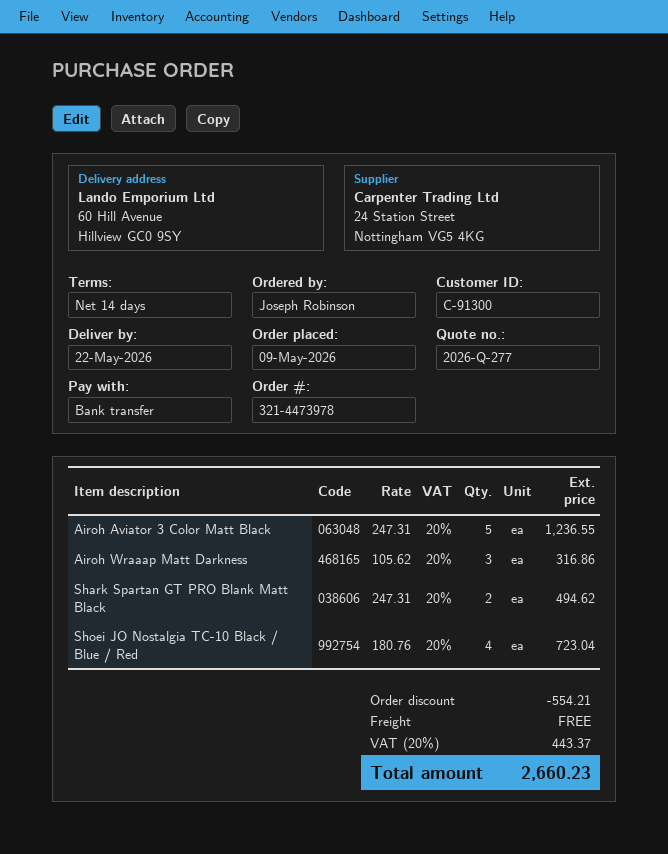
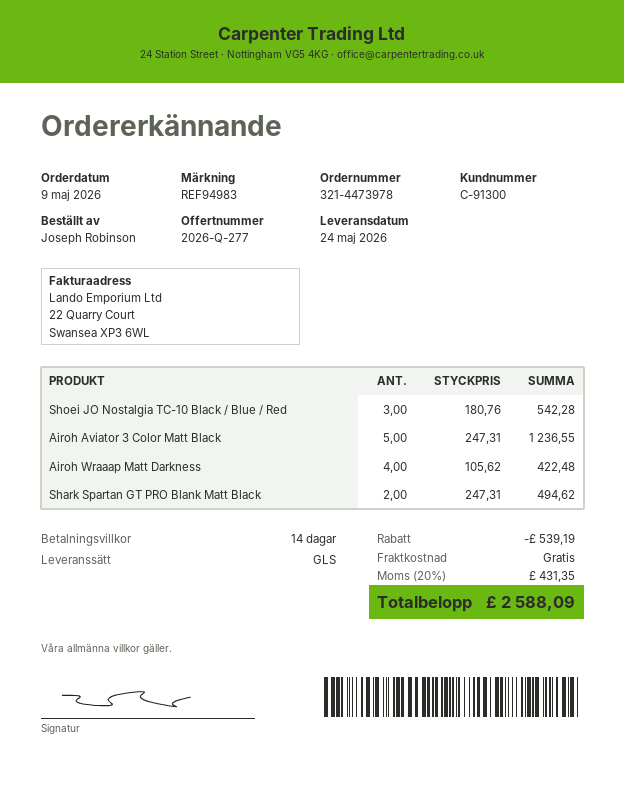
delivery date: 2026-05-22 -> 2026-05-24
Airoh Wraaap Matt Darkness: 3 x 105.62 = 316.86 -> 4 x 105.62 = 422.48
Shoei JO Nostalgia TC-10 Black / Blue / Red: 4 x 180.76 = 723.04 -> 3 x 180.76 = 542.28
discount: 554.21 -> 539.19
tax: 20% = 443.37 -> 20% = 431.35
total: 2660.23 -> 2588.09

